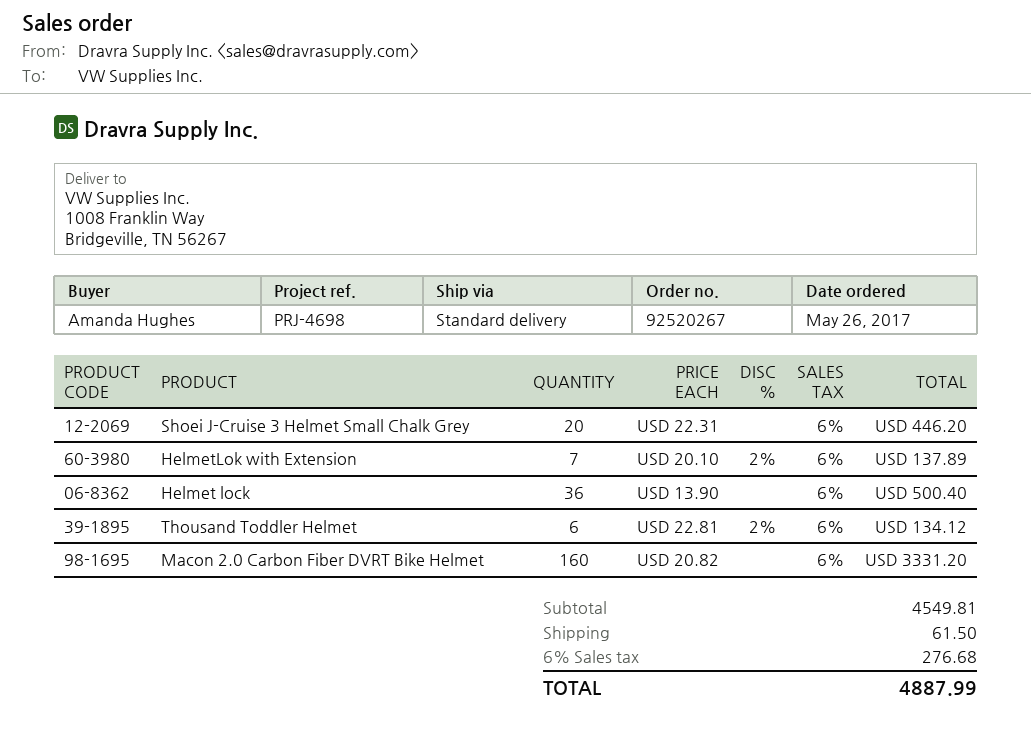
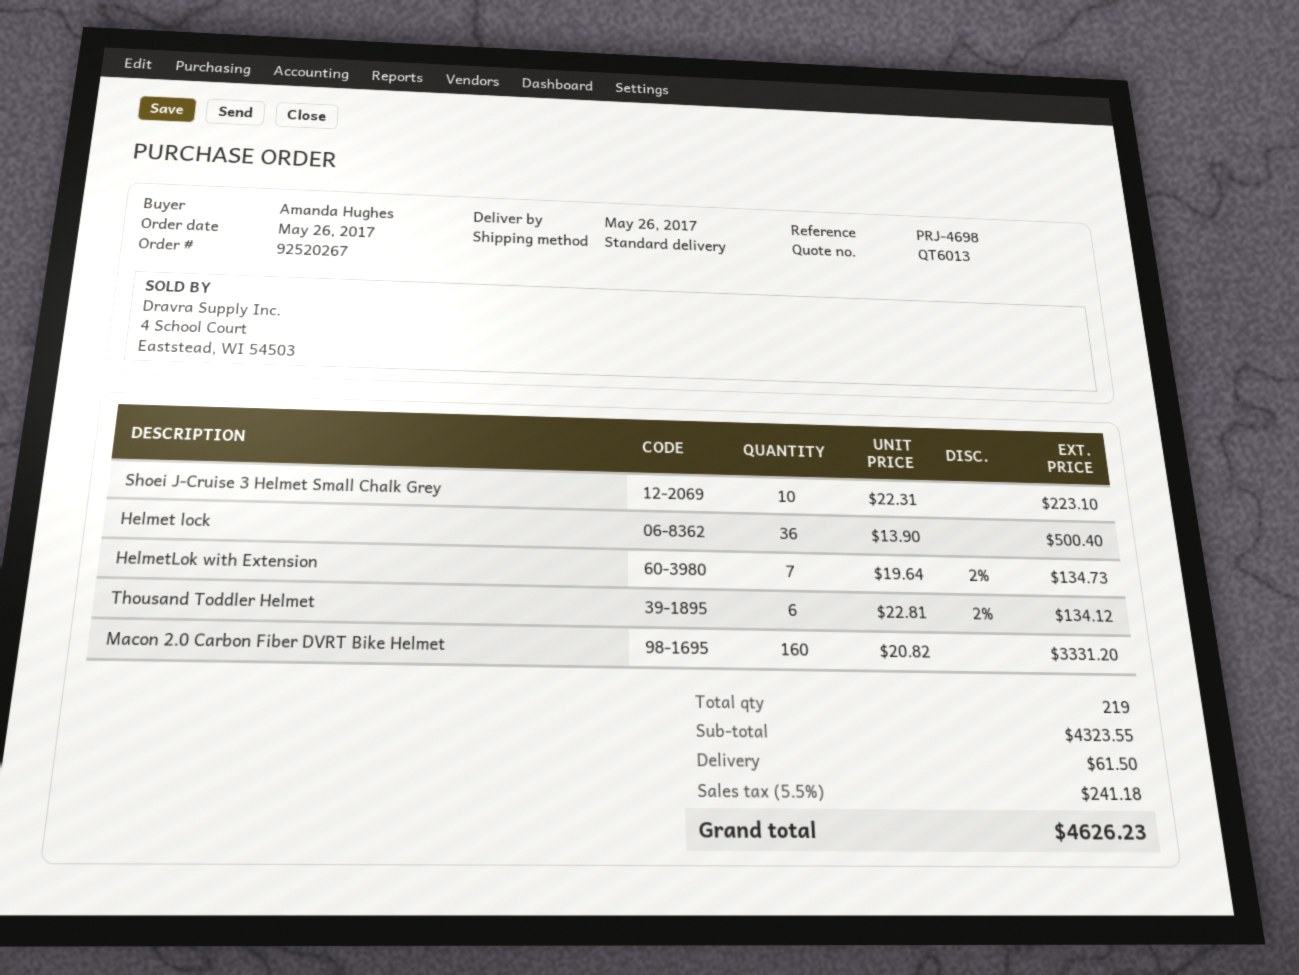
Shoei J-Cruise 3 Helmet Small Chalk Grey: 20 x 22.31 = 446.20 -> 10 x 22.31 = 223.10
HelmetLok with Extension: 7 x 20.10 - 2% = 137.89 -> 7 x 19.64 - 2% = 134.73
subtotal: 4549.81 -> 4323.55
tax: 6% = 276.68 -> 5.5% = 241.18
total: 4887.99 -> 4626.23

